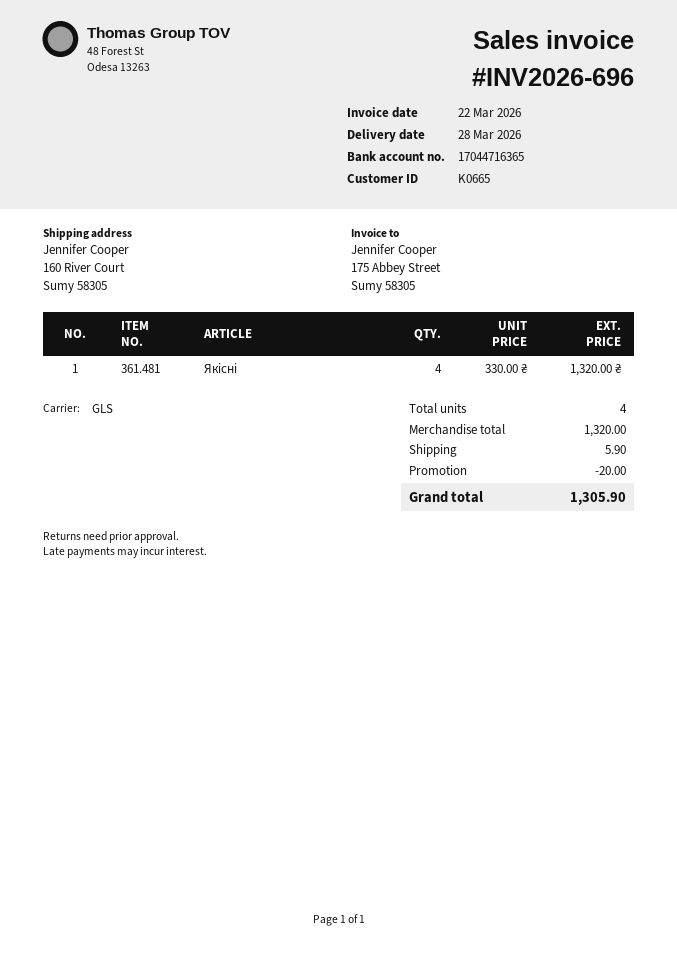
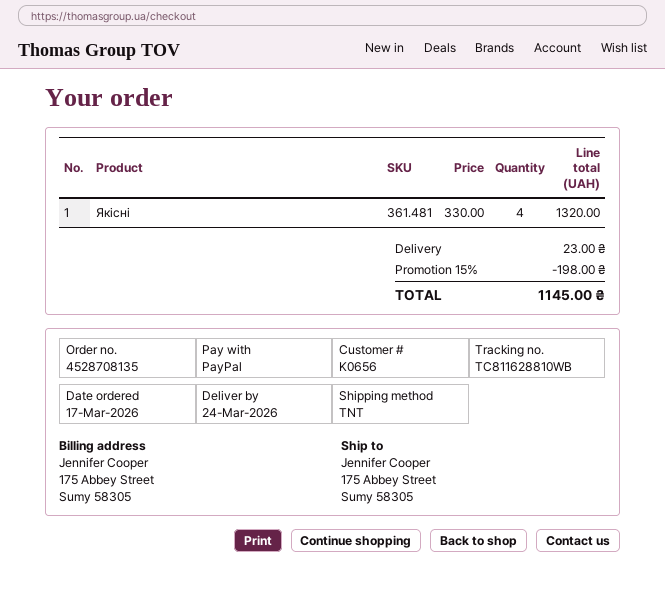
delivery date: 2026-03-28 -> 2026-03-24
customer number: K0665 -> K0656
shipping method: GLS -> TNT
ship to: 160 River Court, Sumy 58305 -> 175 Abbey Street, Sumy 58305
discount: 20.00 -> 198.00
shipping: 5.90 -> 23.00
total: 1305.90 -> 1145.00

